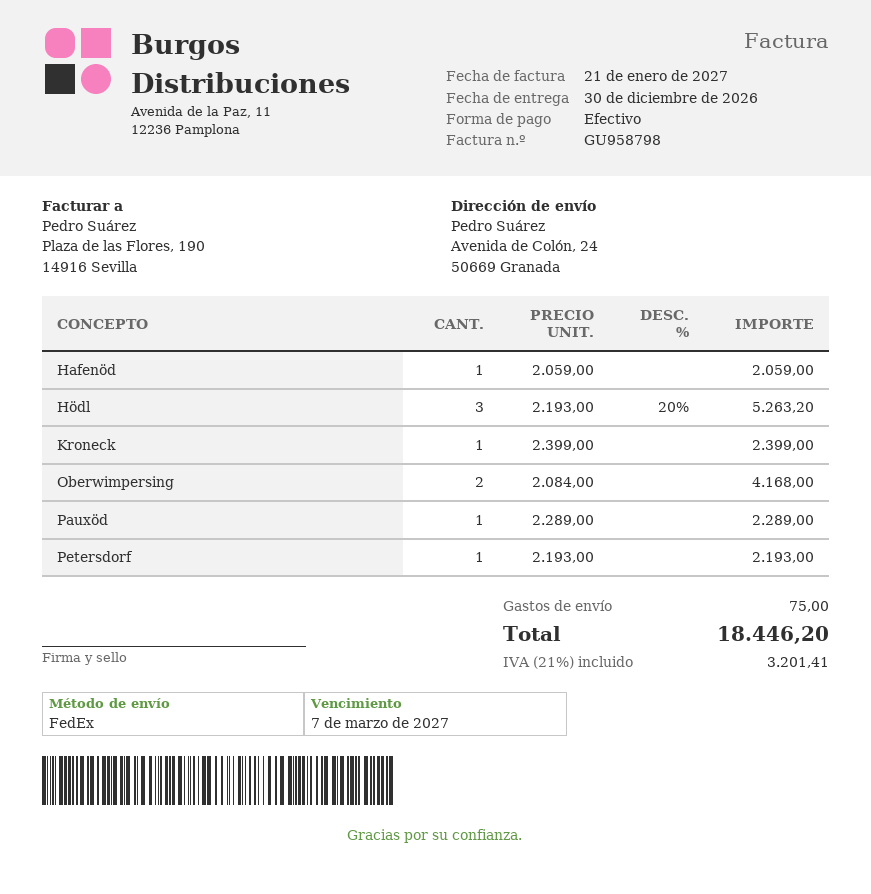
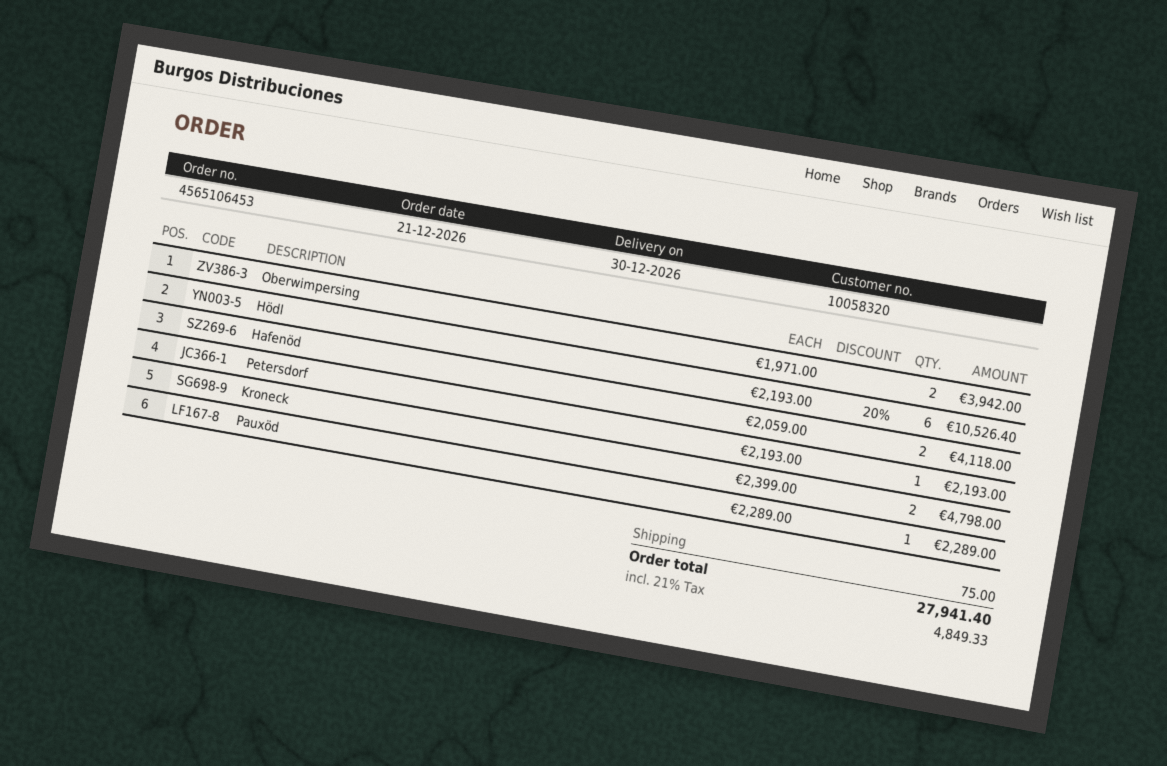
Hafenöd: 1 x 2059.00 = 2059.00 -> 2 x 2059.00 = 4118.00
Hödl: 3 x 2193.00 - 20% = 5263.20 -> 6 x 2193.00 - 20% = 10526.40
Kroneck: 1 x 2399.00 = 2399.00 -> 2 x 2399.00 = 4798.00
Oberwimpersing: 2 x 2084.00 = 4168.00 -> 2 x 1971.00 = 3942.00
tax: 21% = 3201.41 -> 21% = 4849.33
total: 18446.20 -> 27941.40

